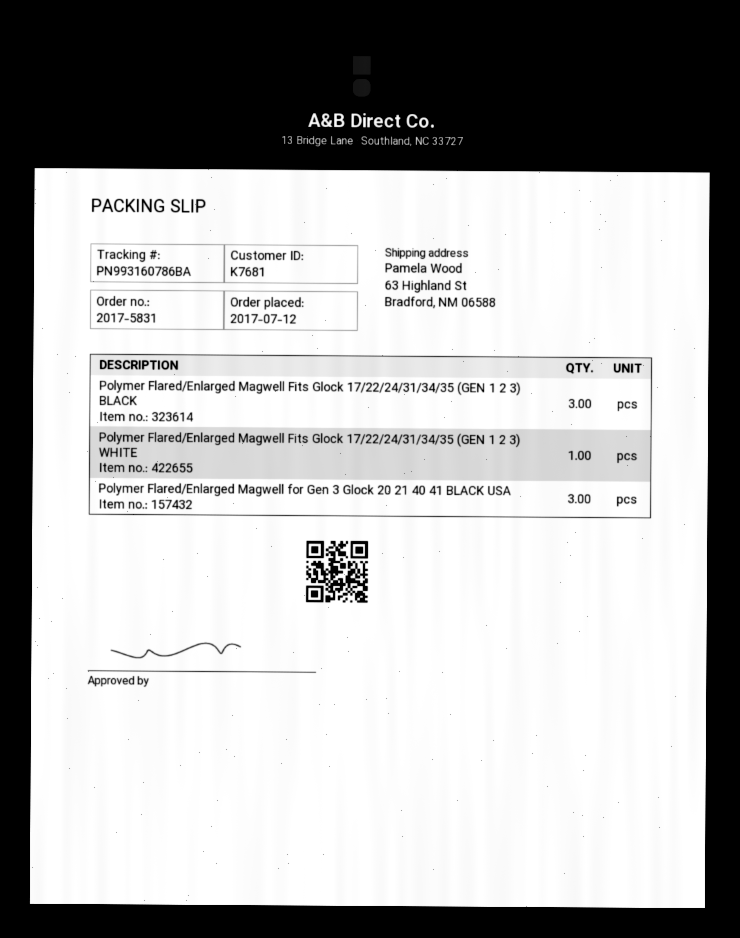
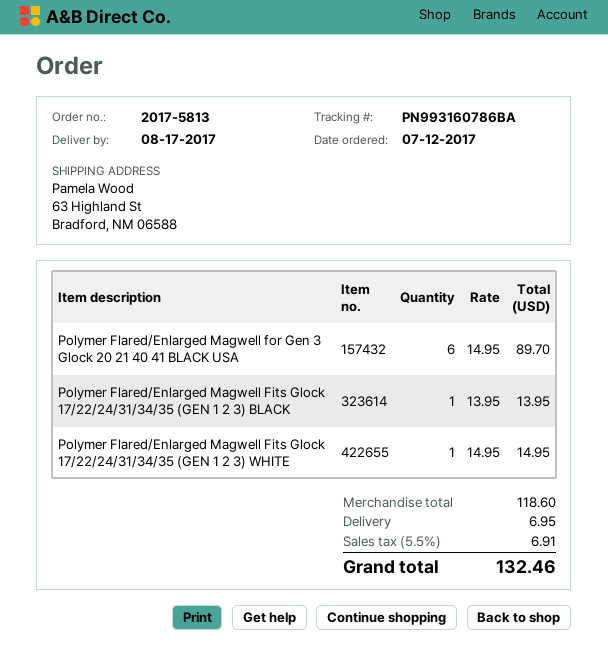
order number: 2017-5831 -> 2017-5813
Polymer Flared/Enlarged Magwell Fits Glock 17/22/24/31/34/35 (GEN 1 2 3) BLACK: 3 -> 1
Polymer Flared/Enlarged Magwell for Gen 3 Glock 20 21 40 41 BLACK USA: 3 -> 6

